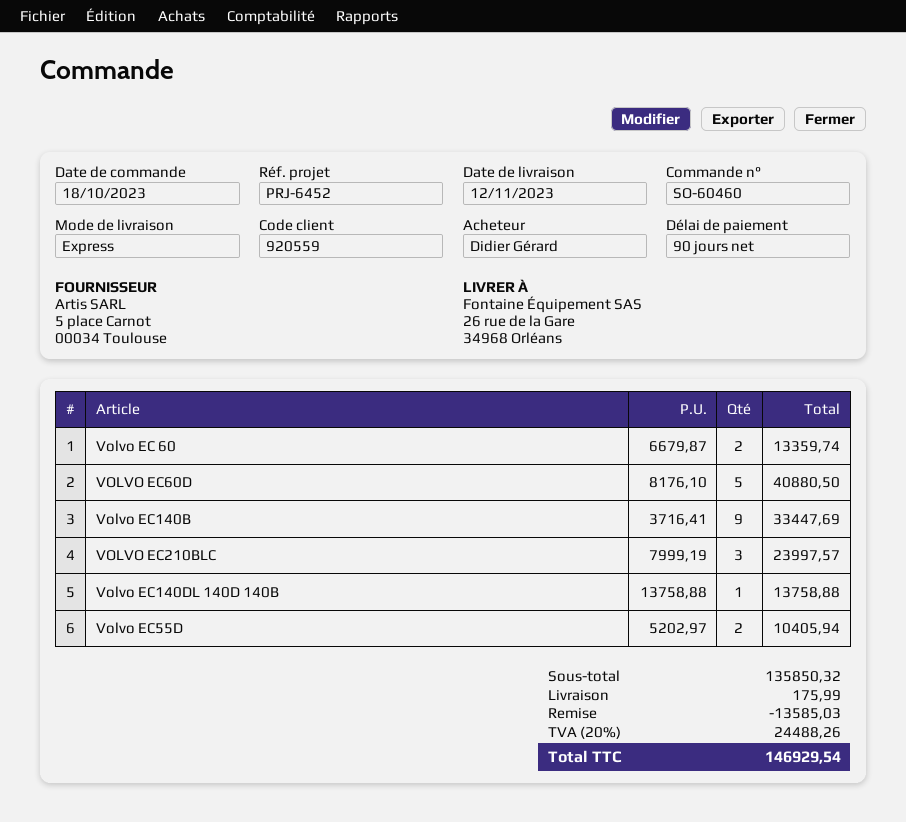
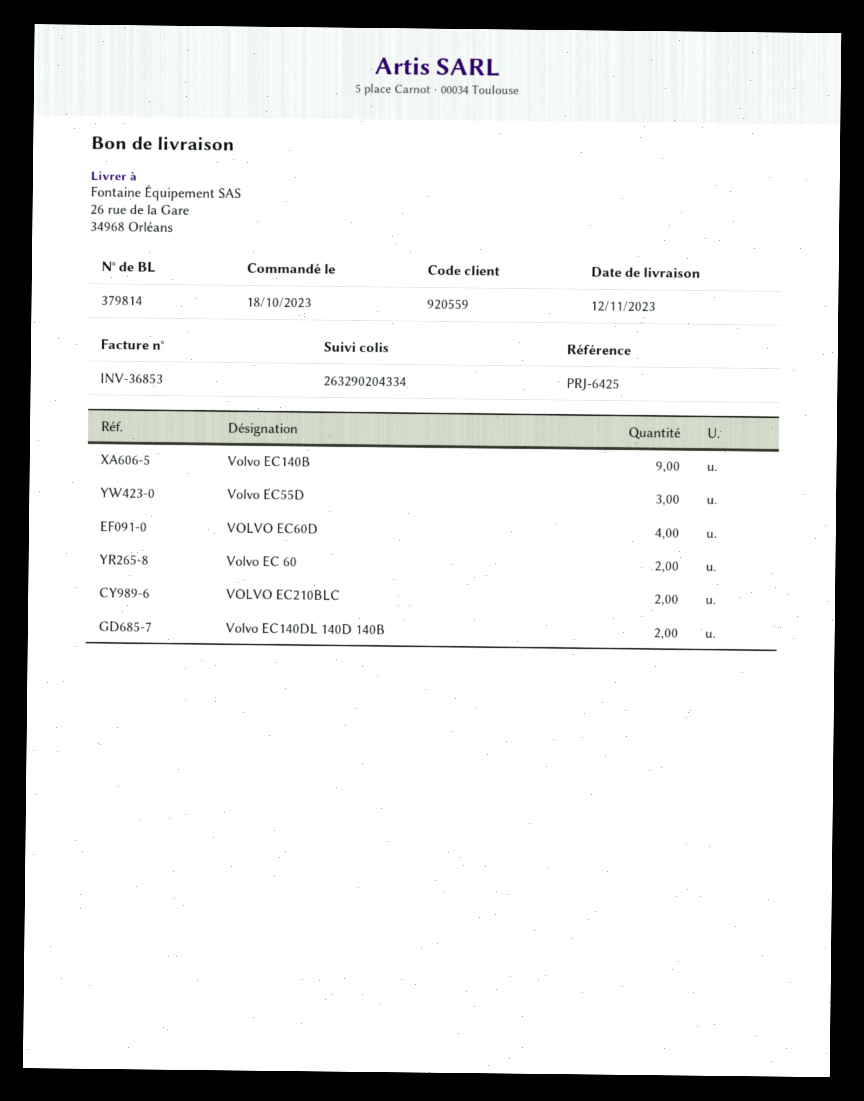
reference: PRJ-6452 -> PRJ-6425
VOLVO EC60D: 5 -> 4
VOLVO EC210BLC: 3 -> 2
Volvo EC140DL 140D 140B: 1 -> 2
Volvo EC55D: 2 -> 3

